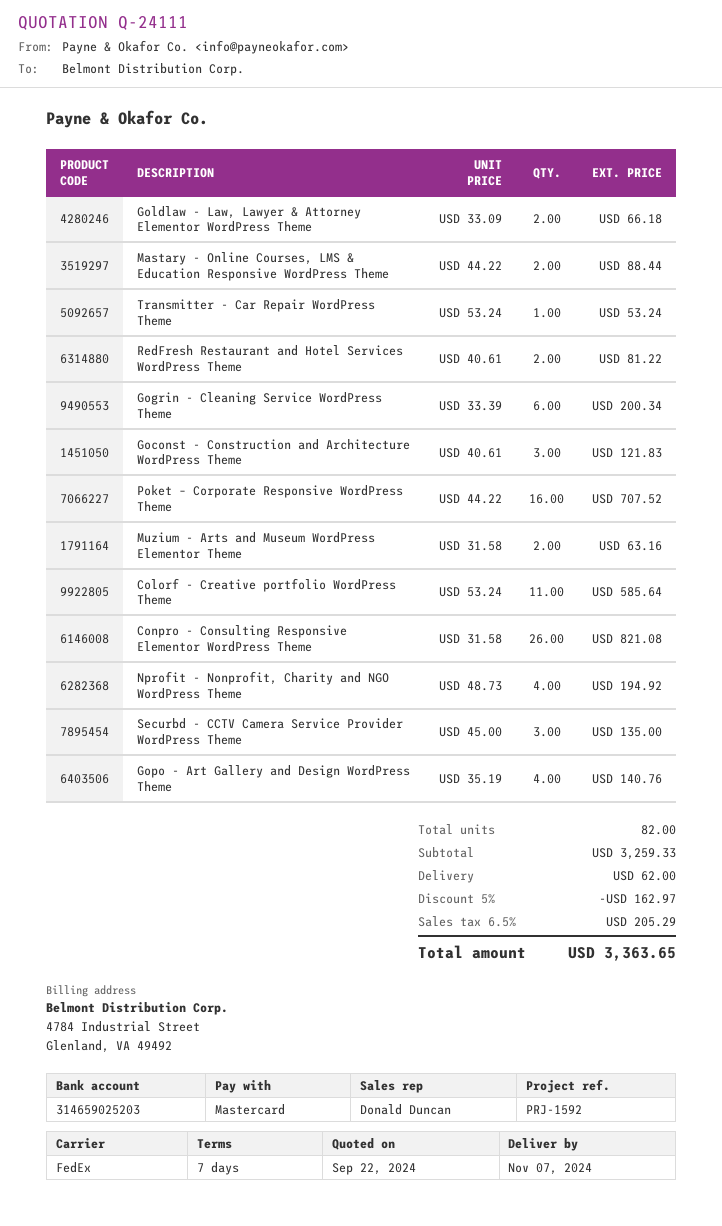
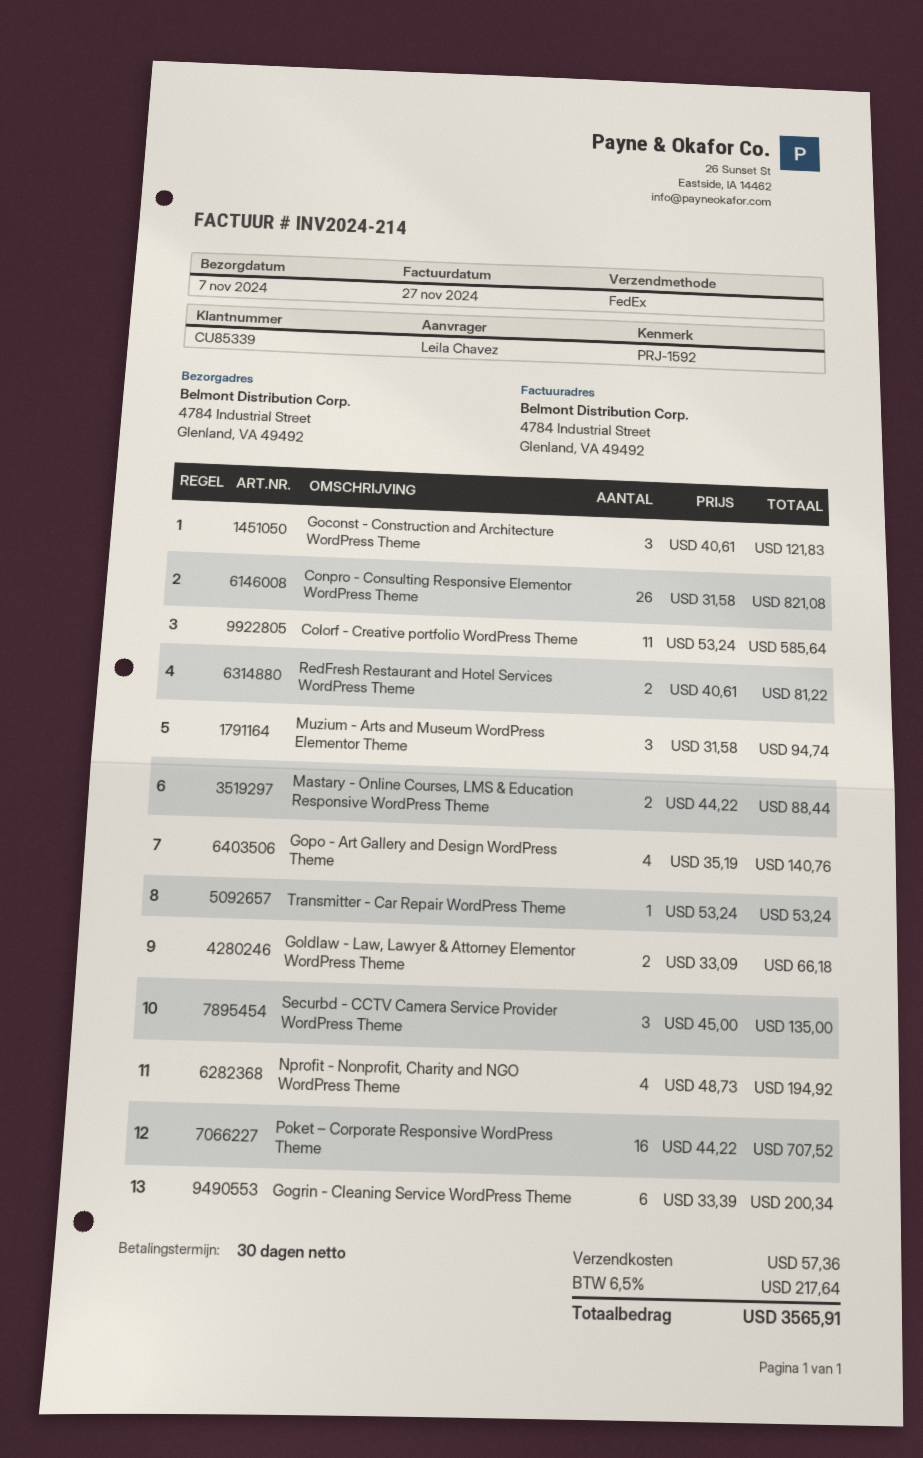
payment terms: 7 days -> 30 days
Muzium - Arts and Museum WordPress Elementor Theme: 2 x 31.58 = 63.16 -> 3 x 31.58 = 94.74
discount: 5% = 162.97 -> none
shipping: 62.00 -> 57.36
tax: 6.5% = 205.29 -> 6.5% = 217.64
total: 3363.65 -> 3565.91

